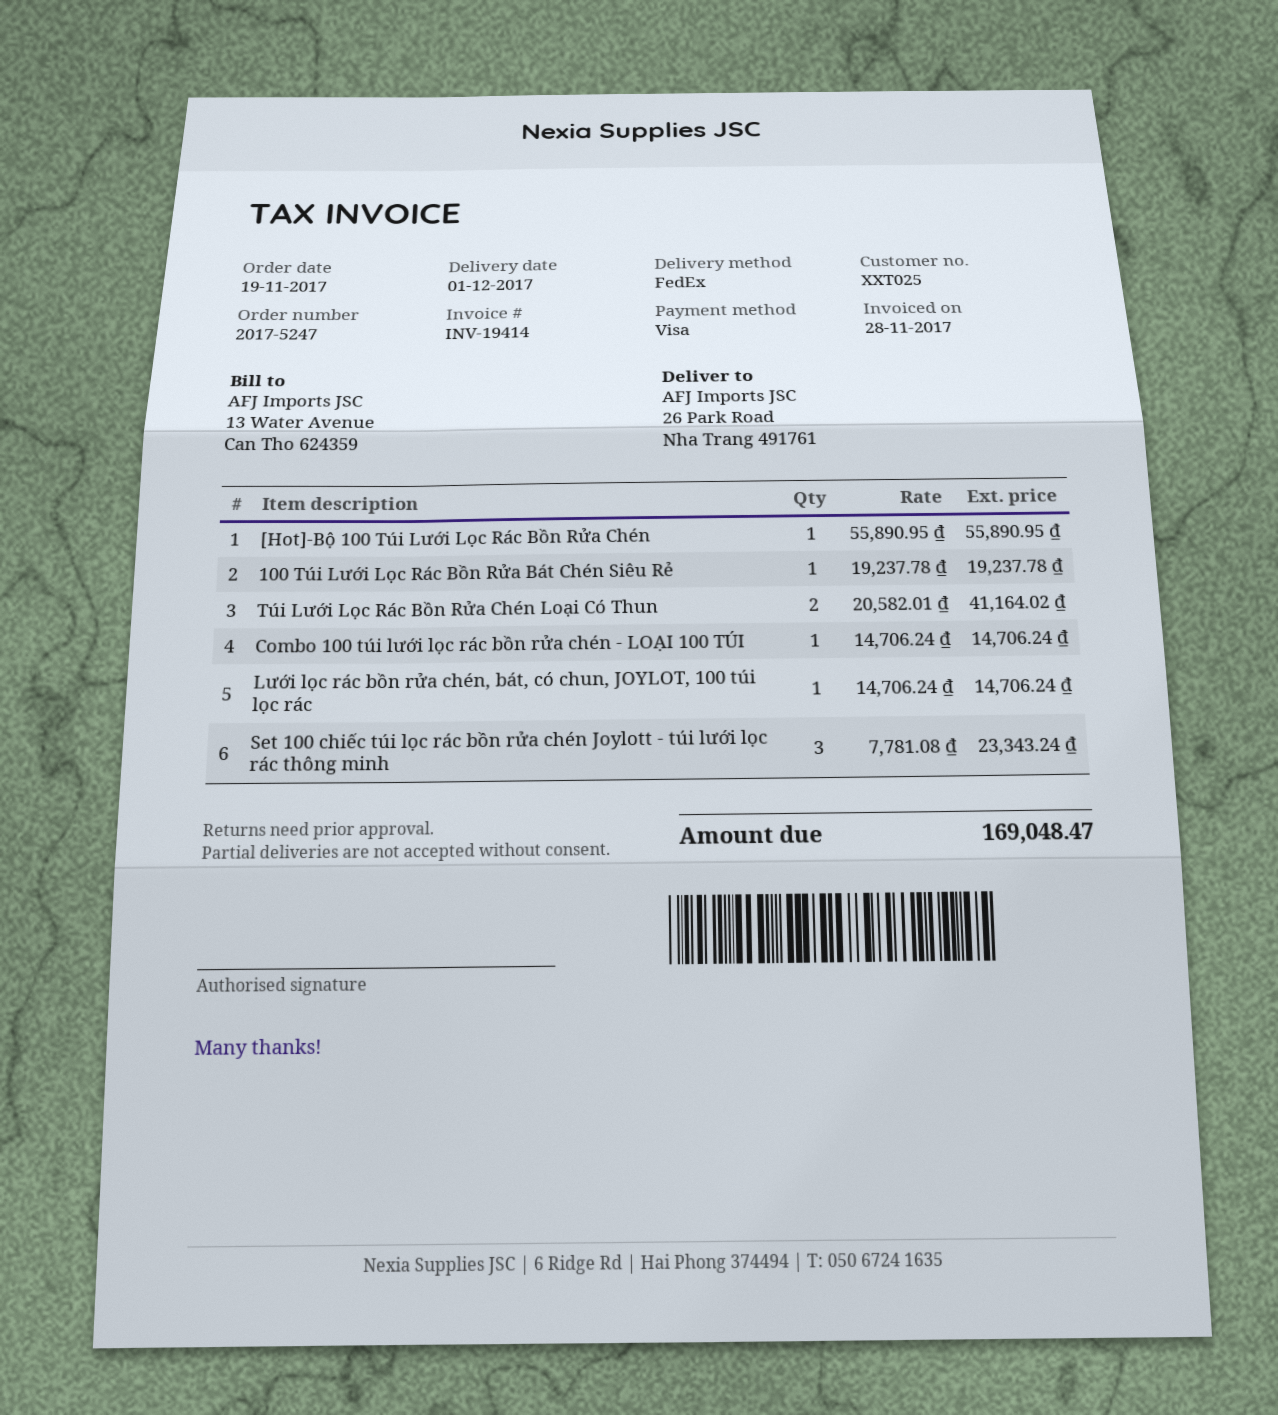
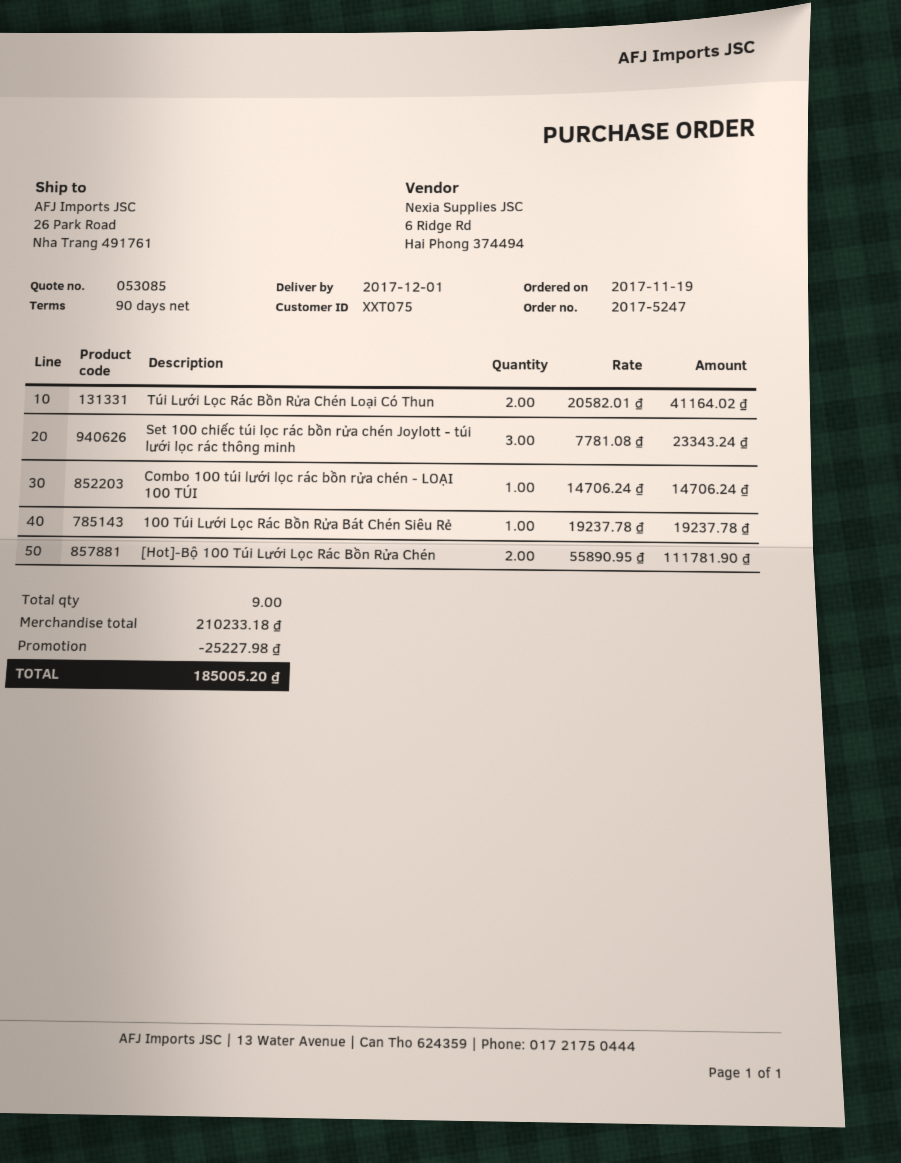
customer number: XXT025 -> XXT075
[Hot]-Bộ 100 Túi Lưới Lọc Rác Bồn Rửa Chén: 1 x 55890.95 = 55890.95 -> 2 x 55890.95 = 111781.90
Lưới lọc rác bồn rửa chén, bát, có chun, JOYLOT, 100 túi lọc rác: 1 x 14706.24 = 14706.24 -> none
discount: none -> 25227.98
total: 169048.47 -> 185005.20

